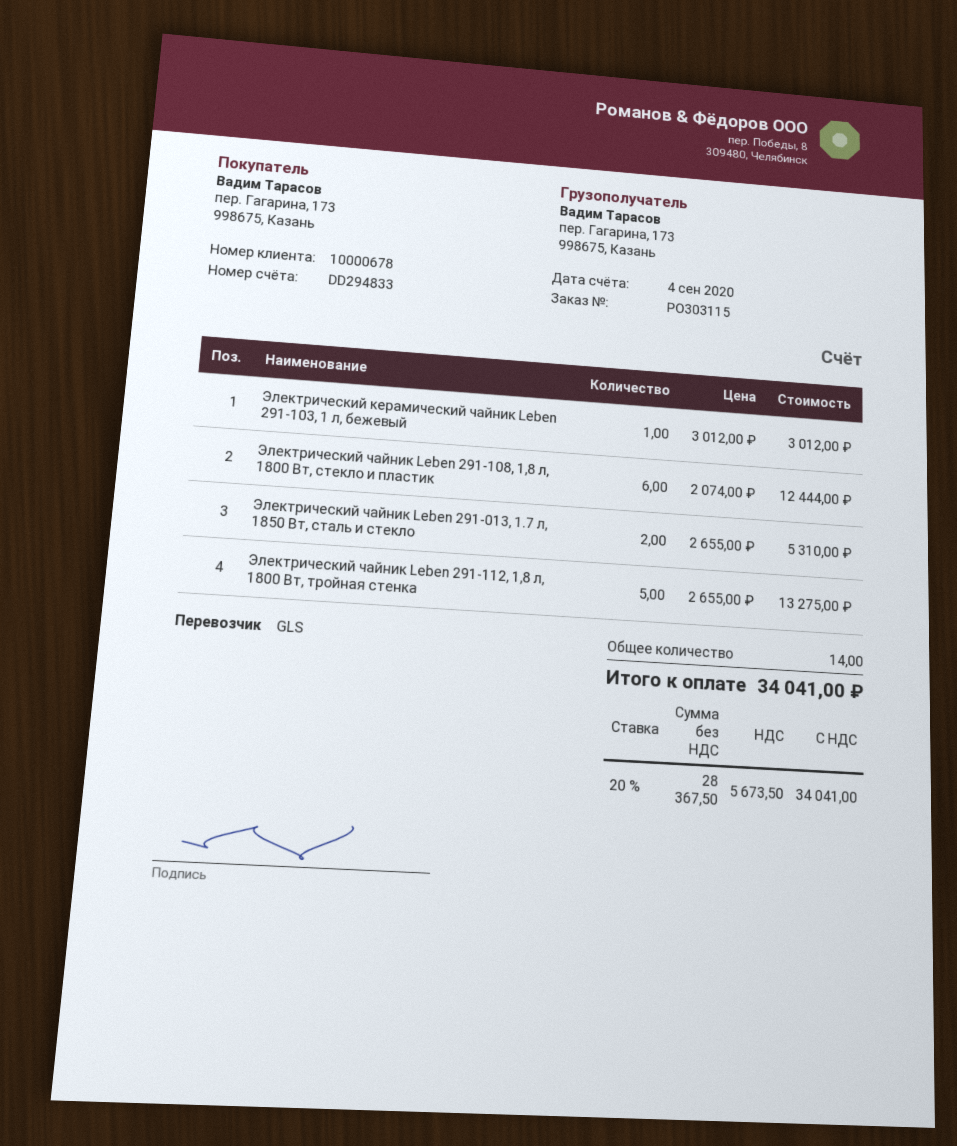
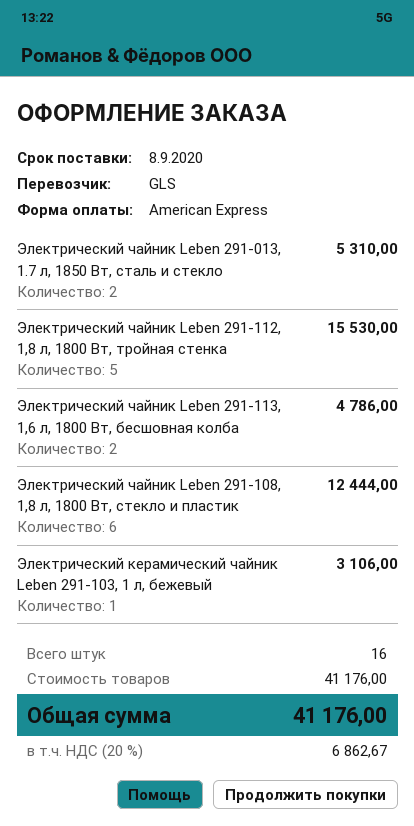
Электрический керамический чайник Leben 291-103, 1 л, бежевый: 1 for 3012.00 -> 1 for 3106.00
Электрический чайник Leben 291-112, 1,8 л, 1800 Вт, тройная стенка: 5 for 13275.00 -> 5 for 15530.00
Электрический чайник Leben 291-113, 1,6 л, 1800 Вт, бесшовная колба: none -> 2 for 4786.00
total quantity: 14 -> 16
tax: 20% = 5673.50 -> 20% = 6862.67
total: 34041.00 -> 41176.00

